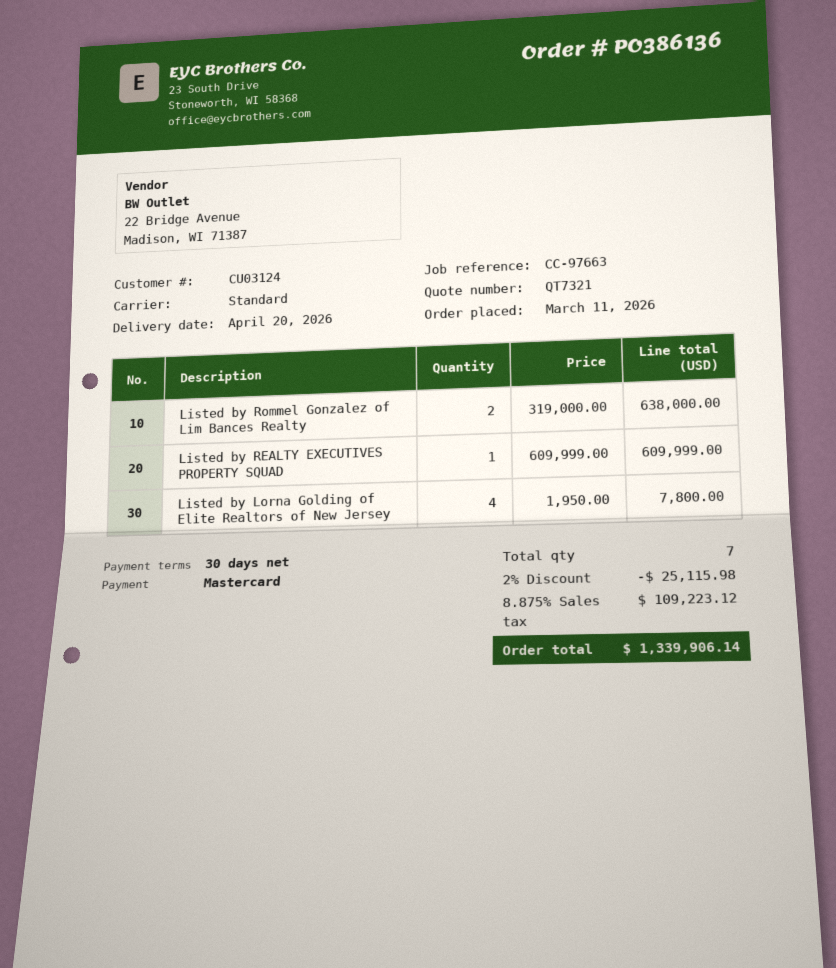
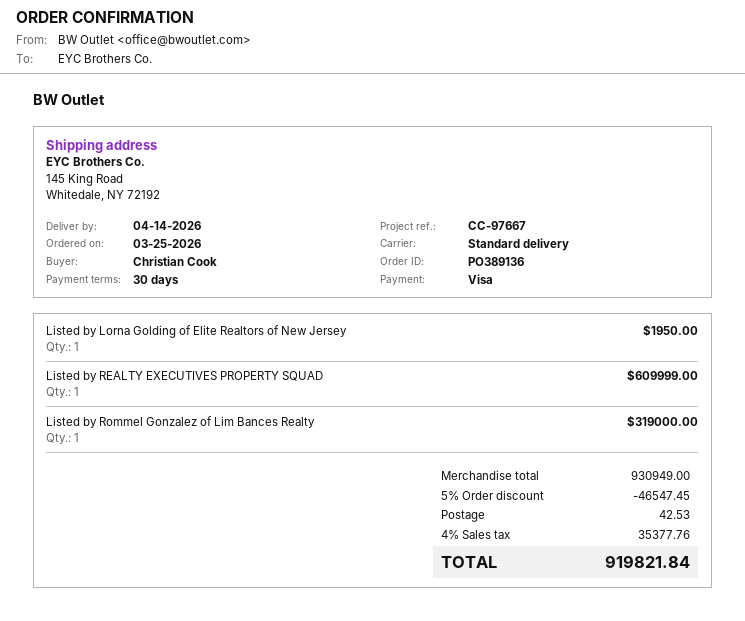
order number: PO386136 -> PO389136
order date: 2026-03-11 -> 2026-03-25
delivery date: 2026-04-20 -> 2026-04-14
reference: CC-97663 -> CC-97667
payment method: Mastercard -> Visa
Listed by Rommel Gonzalez of Lim Bances Realty: 2 for 638000.00 -> 1 for 319000.00
Listed by Lorna Golding of Elite Realtors of New Jersey: 4 for 7800.00 -> 1 for 1950.00
discount: 2% = 25115.98 -> 5% = 46547.45
shipping: none -> 42.53
tax: 8.875% = 109223.12 -> 4% = 35377.76
total: 1339906.14 -> 919821.84

